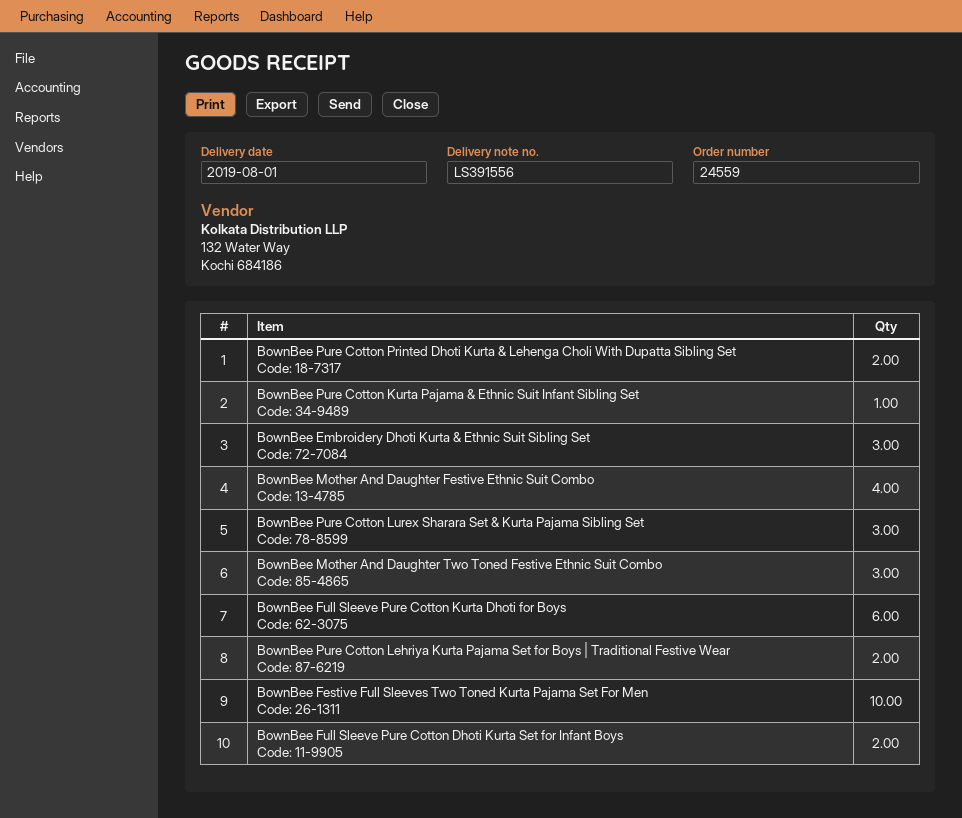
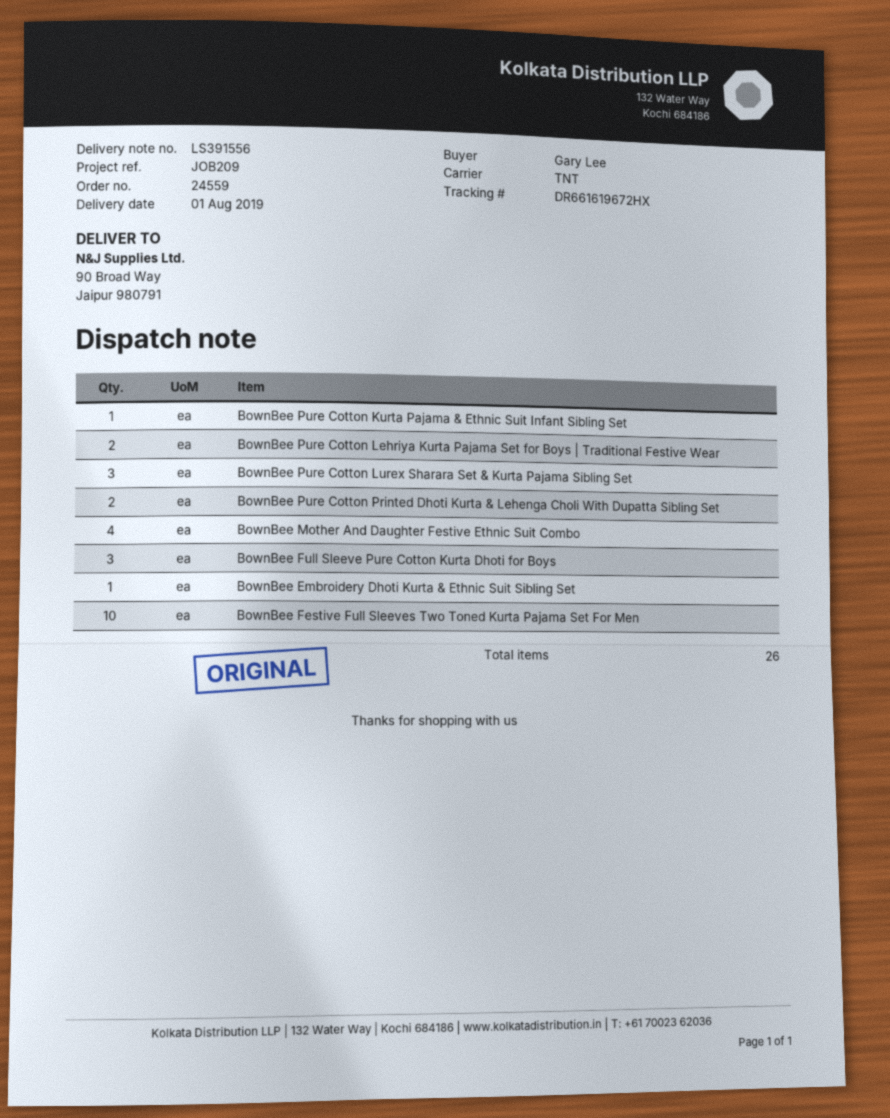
BownBee Embroidery Dhoti Kurta & Ethnic Suit Sibling Set: 3 -> 1
BownBee Mother And Daughter Two Toned Festive Ethnic Suit Combo: 3 -> none
BownBee Full Sleeve Pure Cotton Kurta Dhoti for Boys: 6 -> 3
BownBee Full Sleeve Pure Cotton Dhoti Kurta Set for Infant Boys: 2 -> none

